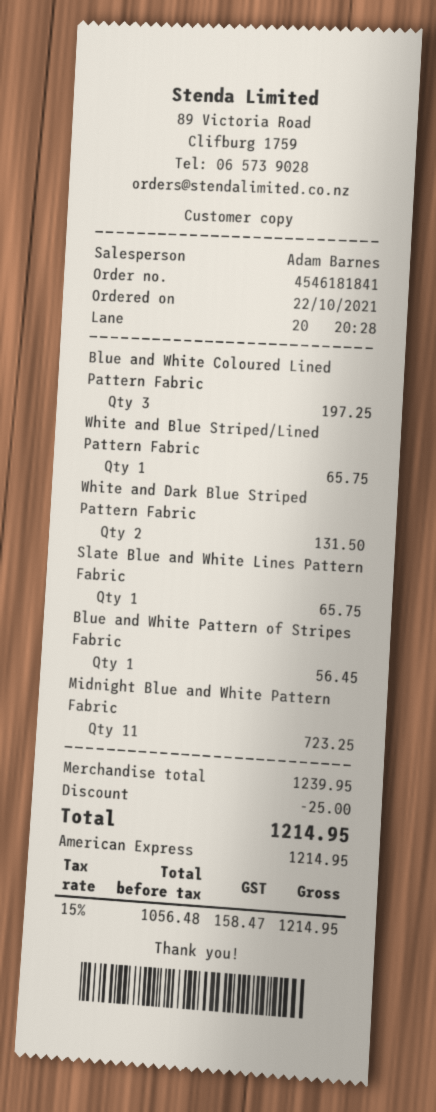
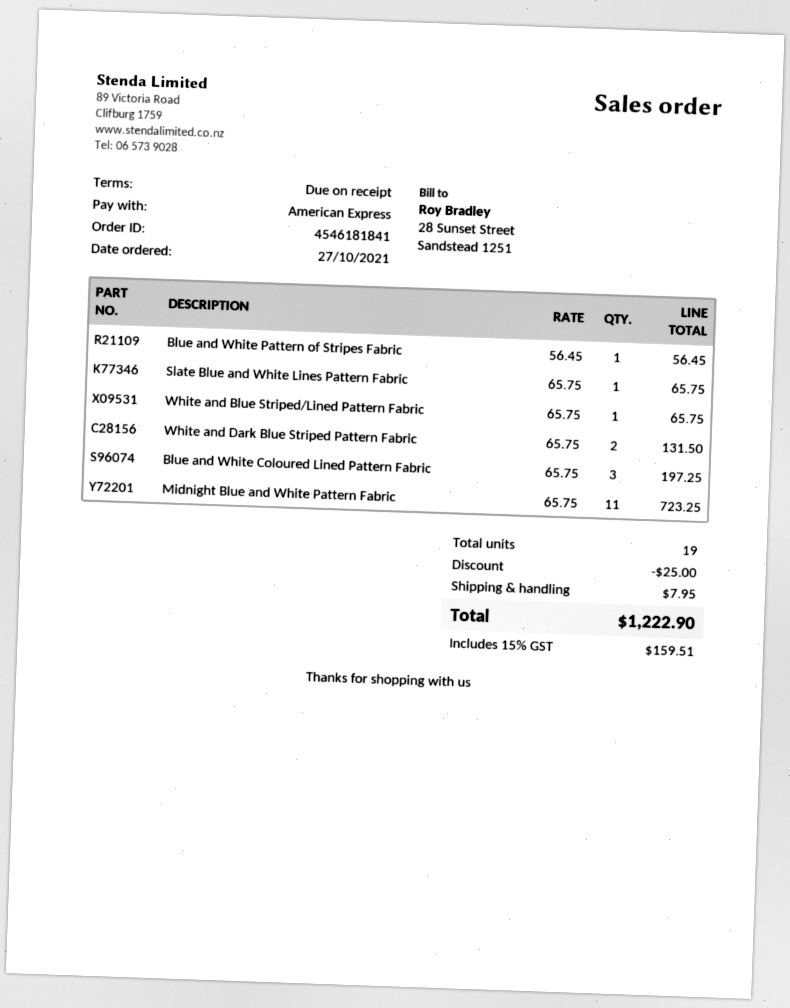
order date: 2021-10-22 -> 2021-10-27
shipping: none -> 7.95
tax: 15% = 158.47 -> 15% = 159.51
total: 1214.95 -> 1222.90

